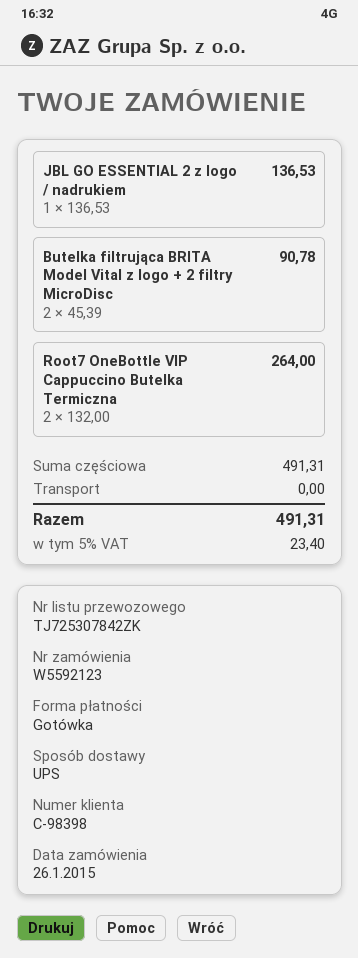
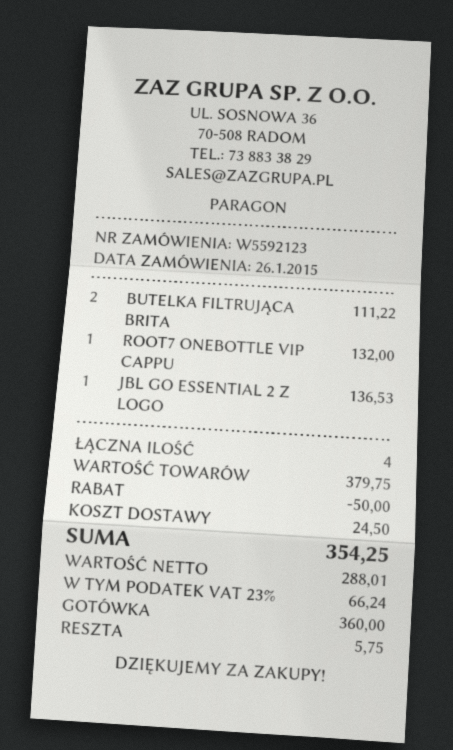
Butelka filtrująca BRITA Model Vital z logo + 2 filtry MicroDisc: 2 for 90.78 -> 2 for 111.22
Root7 OneBottle VIP Cappuccino Butelka Termiczna: 2 for 264.00 -> 1 for 132.00
subtotal: 491.31 -> 379.75
discount: none -> 50.00
shipping: 0.00 -> 24.50
tax: 5% = 23.40 -> 23% = 66.24
total: 491.31 -> 354.25

